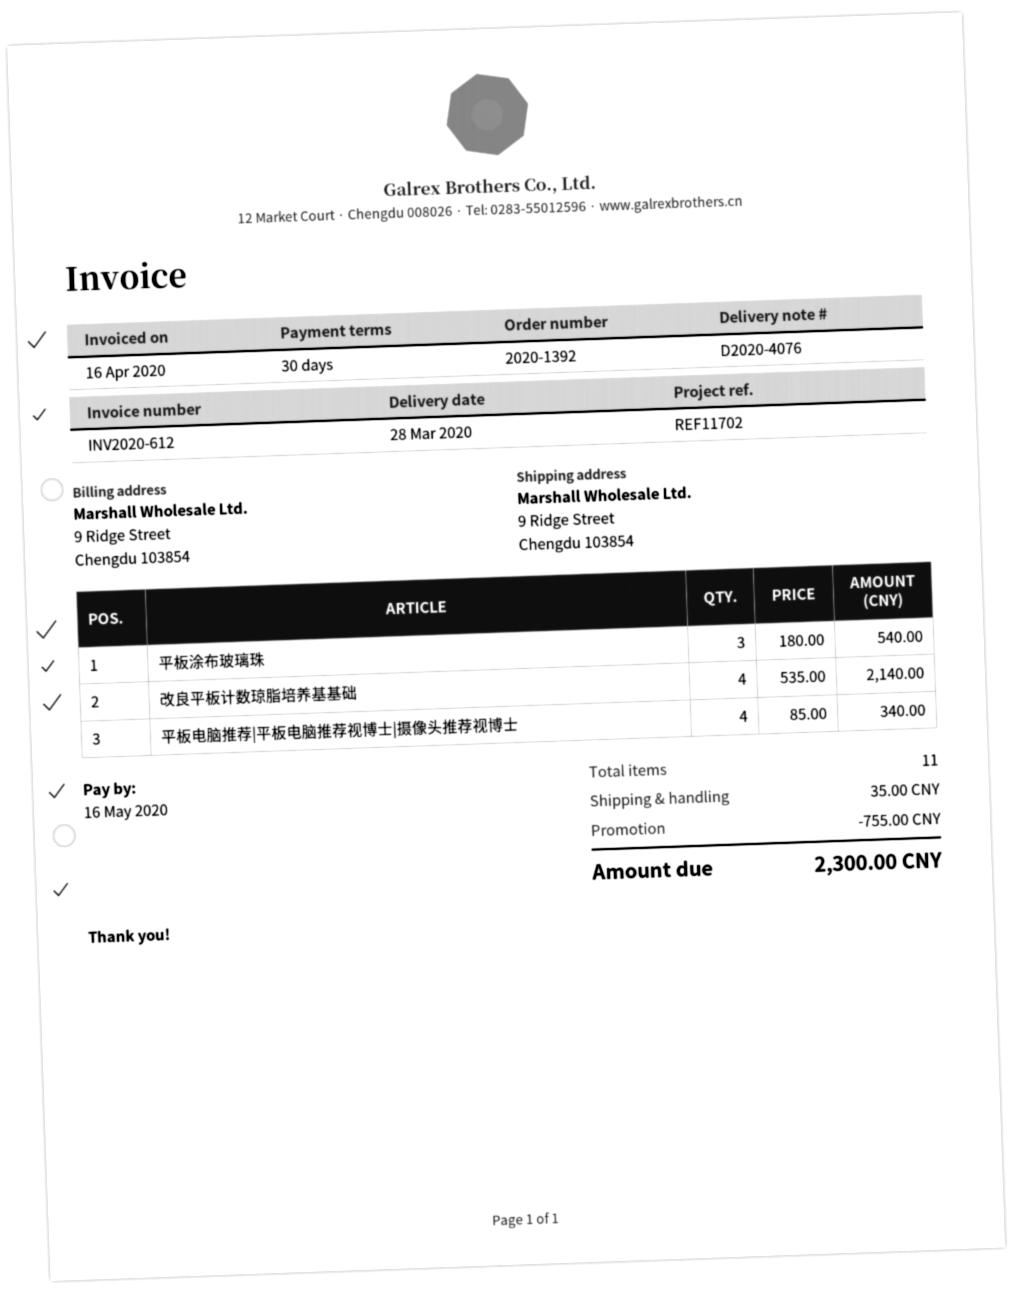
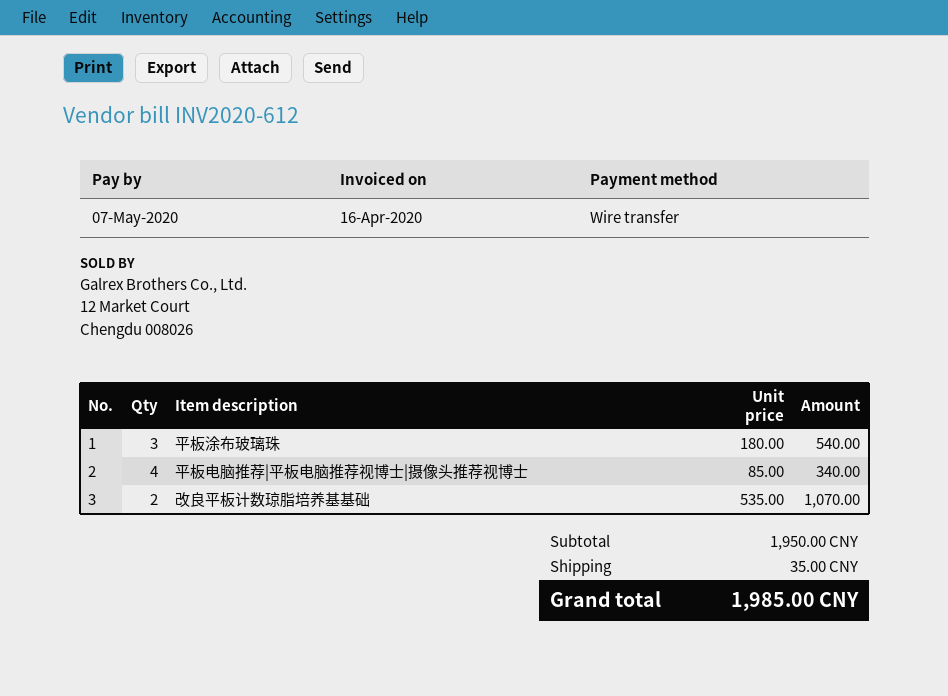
due date: 2020-05-16 -> 2020-05-07
改良平板计数琼脂培养基基础: 4 x 535.00 = 2140.00 -> 2 x 535.00 = 1070.00
discount: 755.00 -> none
total: 2300.00 -> 1985.00

